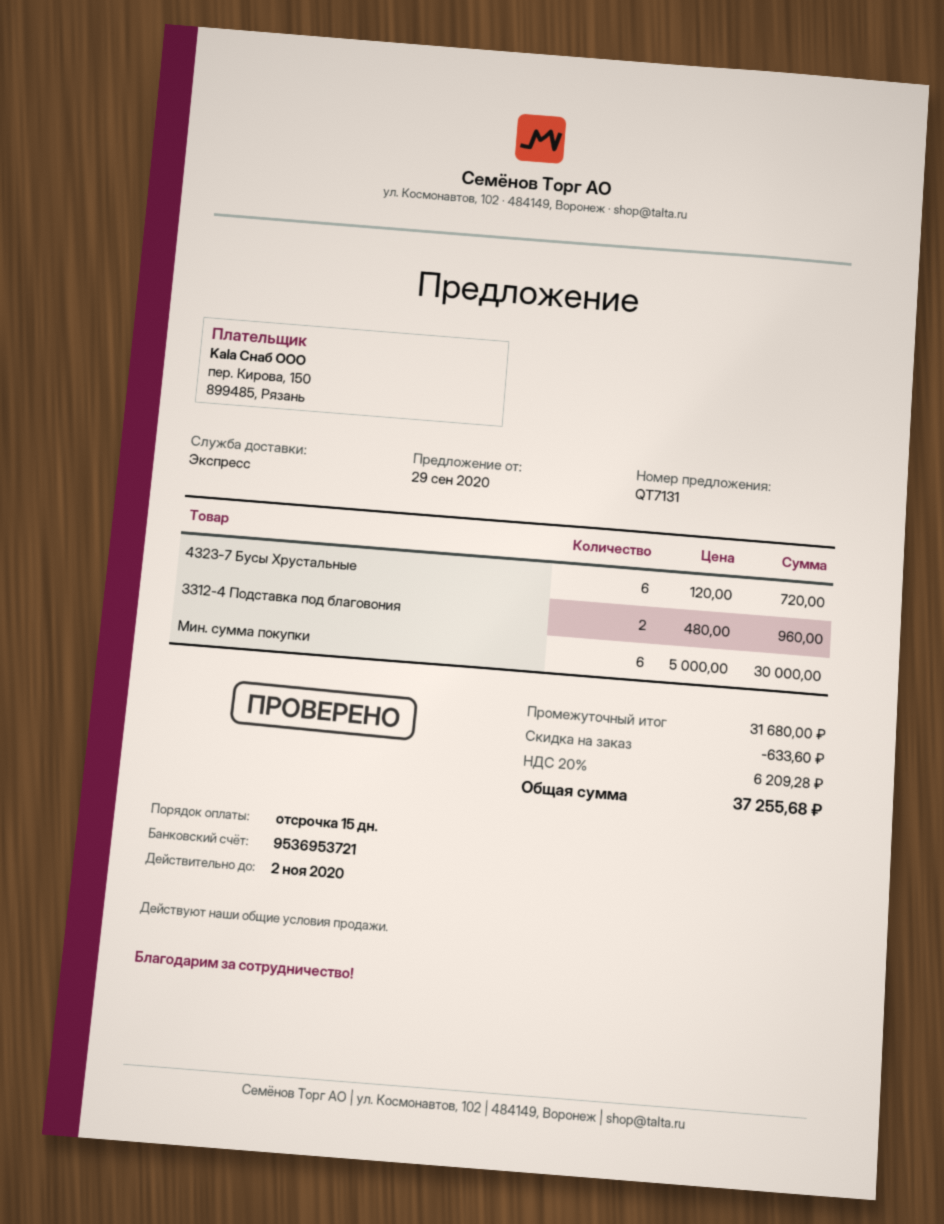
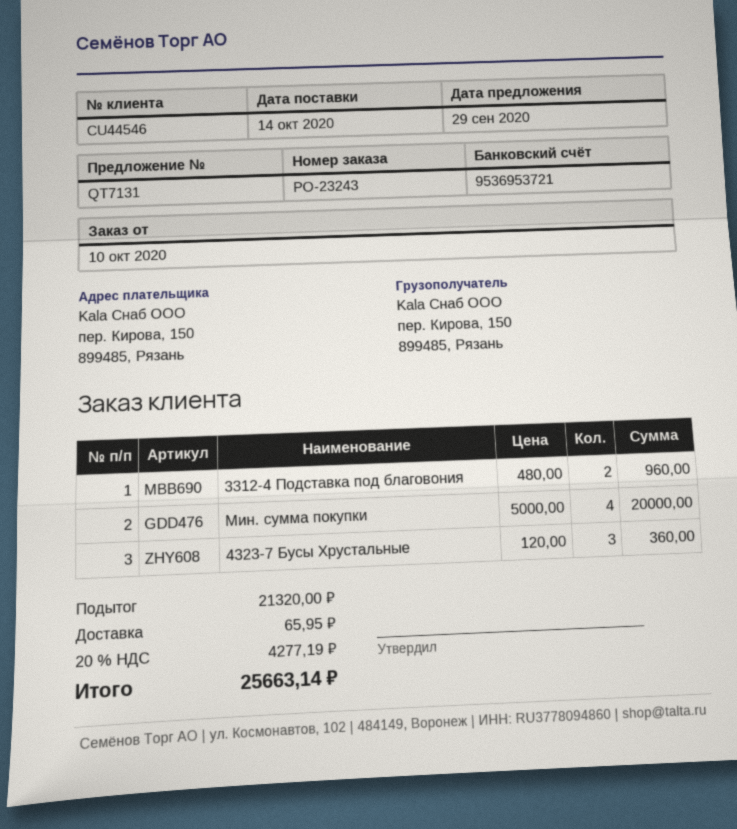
4323-7 Бусы Хрустальные: 6 x 120.00 = 720.00 -> 3 x 120.00 = 360.00
Мин. сумма покупки: 6 x 5000.00 = 30000.00 -> 4 x 5000.00 = 20000.00
subtotal: 31680.00 -> 21320.00
discount: 633.60 -> none
shipping: none -> 65.95
tax: 20% = 6209.28 -> 20% = 4277.19
total: 37255.68 -> 25663.14

